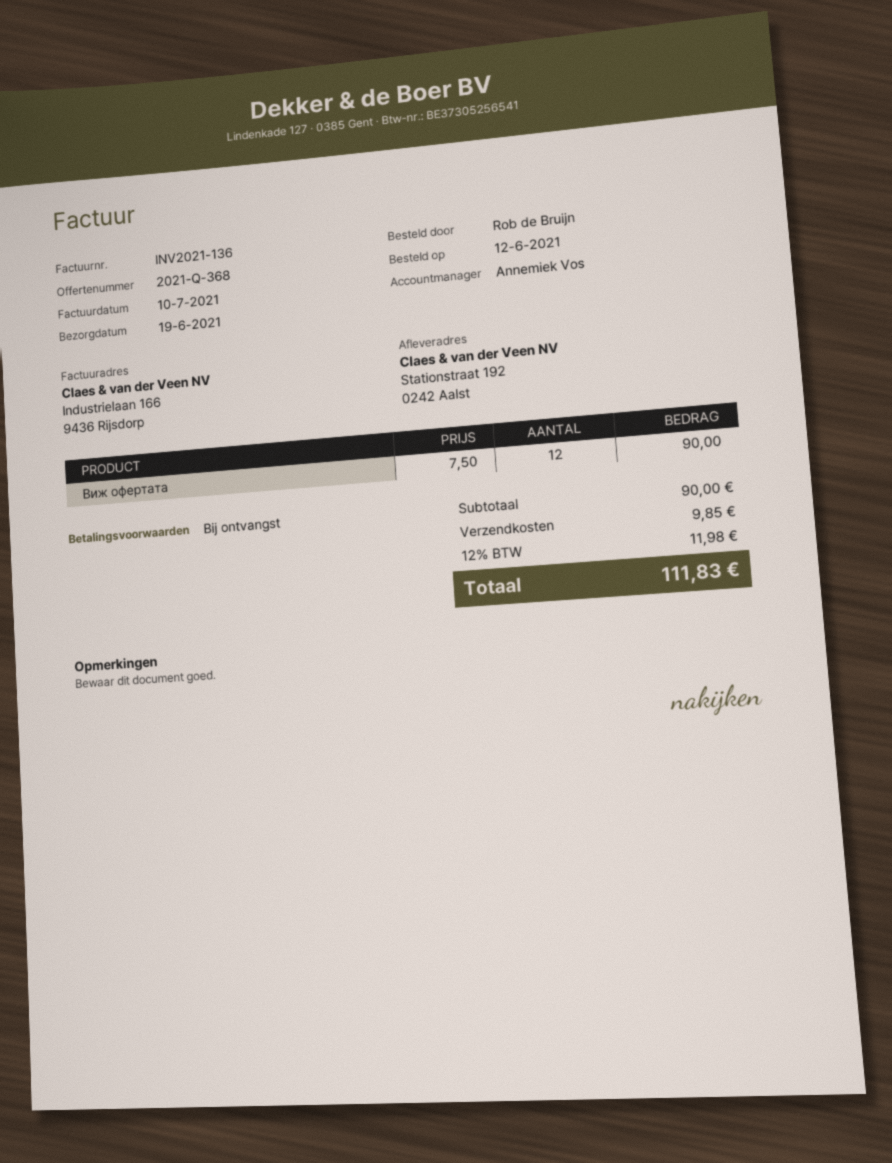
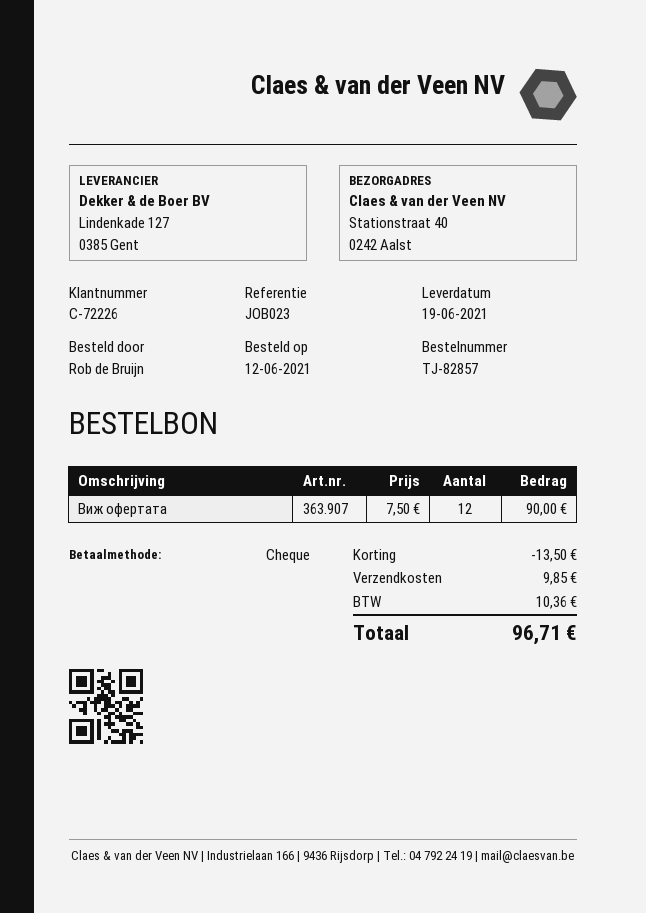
ship to: Stationstraat 192, 0242 Aalst -> Stationstraat 40, 0242 Aalst
discount: none -> 13.50
tax: 11.98 -> 10.36
total: 111.83 -> 96.71

